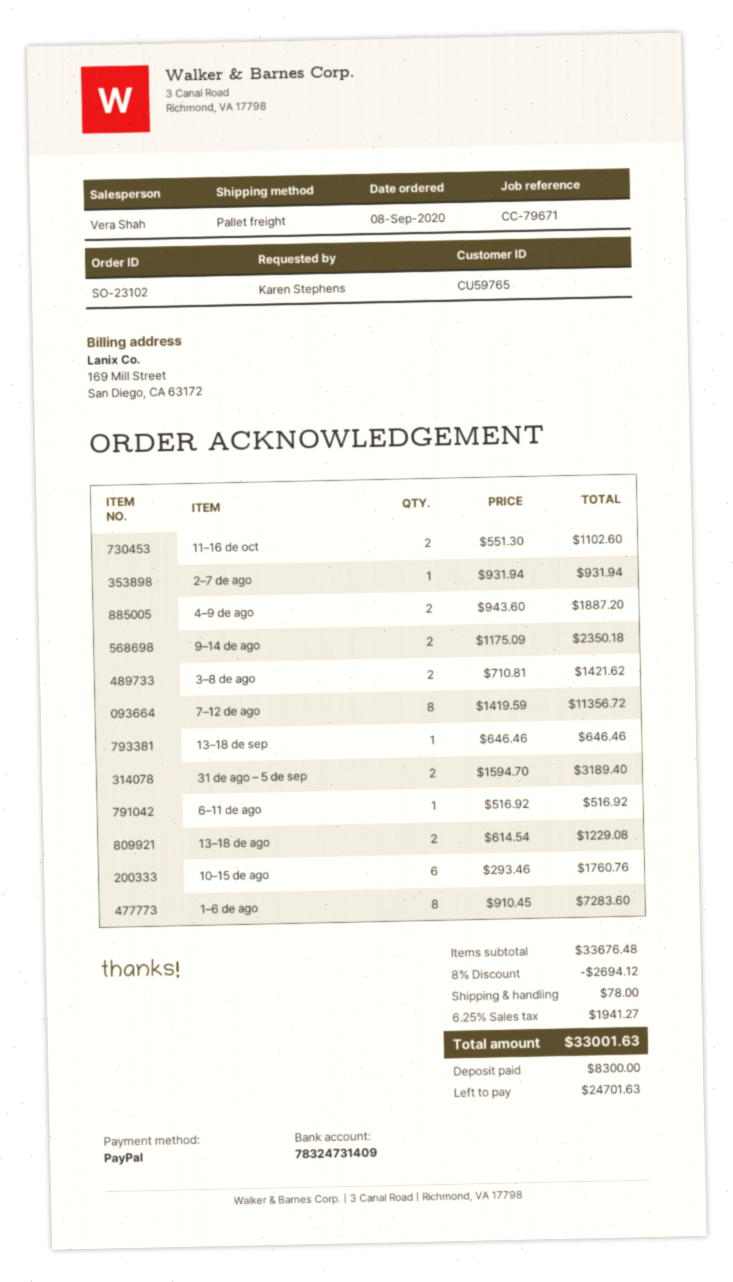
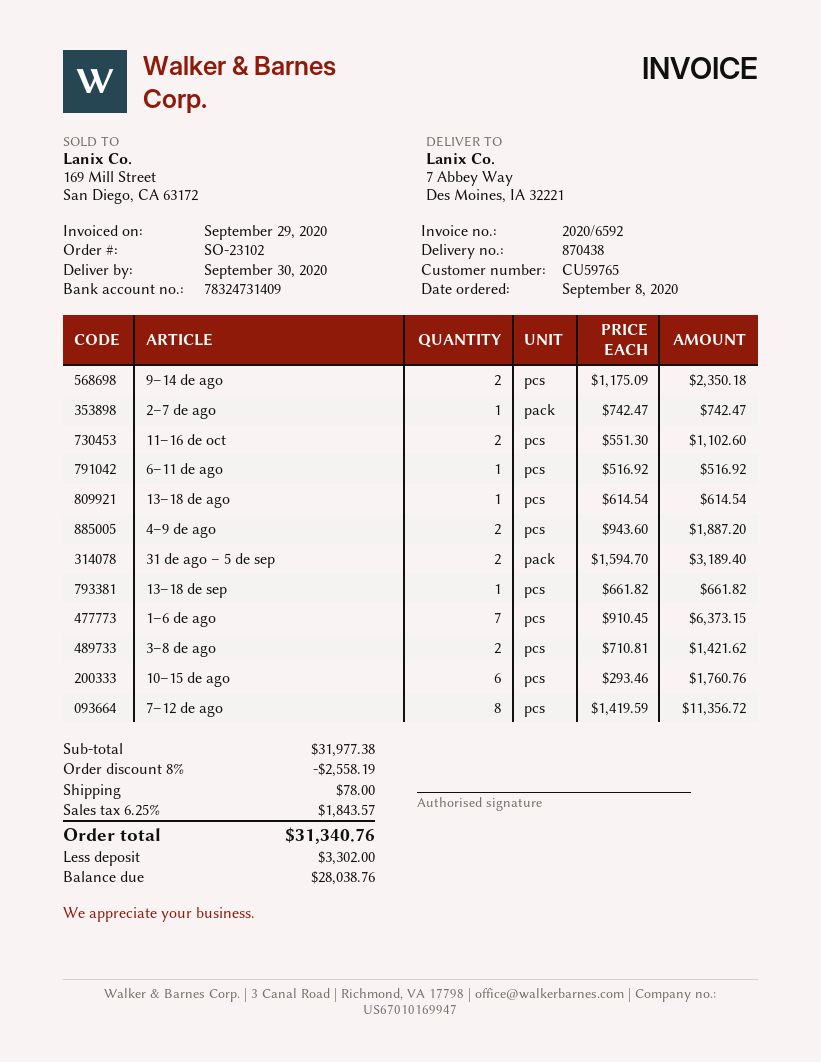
2–7 de ago: 1 x 931.94 = 931.94 -> 1 x 742.47 = 742.47
13–18 de sep: 1 x 646.46 = 646.46 -> 1 x 661.82 = 661.82
13–18 de ago: 2 x 614.54 = 1229.08 -> 1 x 614.54 = 614.54
1–6 de ago: 8 x 910.45 = 7283.60 -> 7 x 910.45 = 6373.15
subtotal: 33676.48 -> 31977.38
discount: 8% = 2694.12 -> 8% = 2558.19
tax: 6.25% = 1941.27 -> 6.25% = 1843.57
total: 33001.63 -> 31340.76
deposit: 8300.00 -> 3302.00
balance: 24701.63 -> 28038.76

